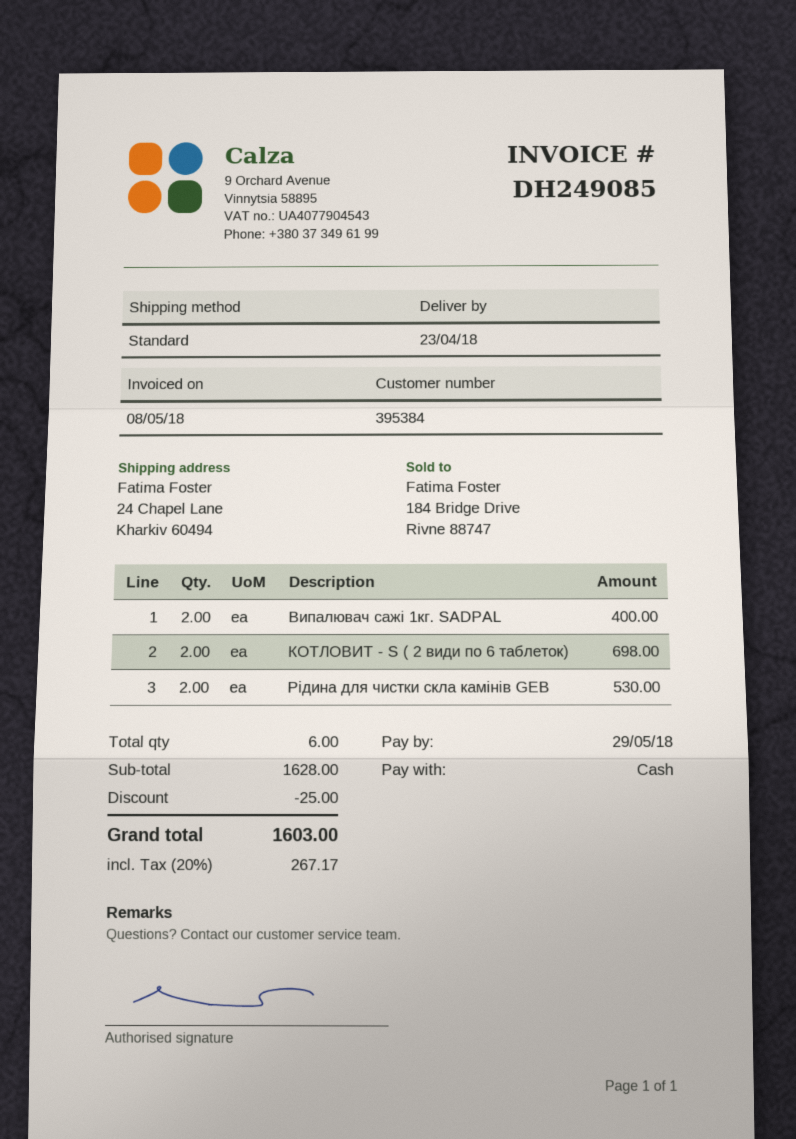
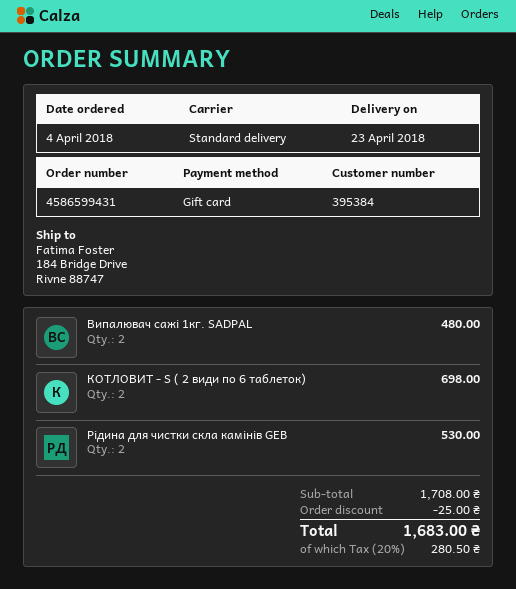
payment method: cash -> gift card
ship to: 24 Chapel Lane, Kharkiv 60494 -> 184 Bridge Drive, Rivne 88747
Випалювач сажі 1кг. SADPAL: 2 for 400.00 -> 2 for 480.00
subtotal: 1628.00 -> 1708.00
tax: 20% = 267.17 -> 20% = 280.50
total: 1603.00 -> 1683.00

